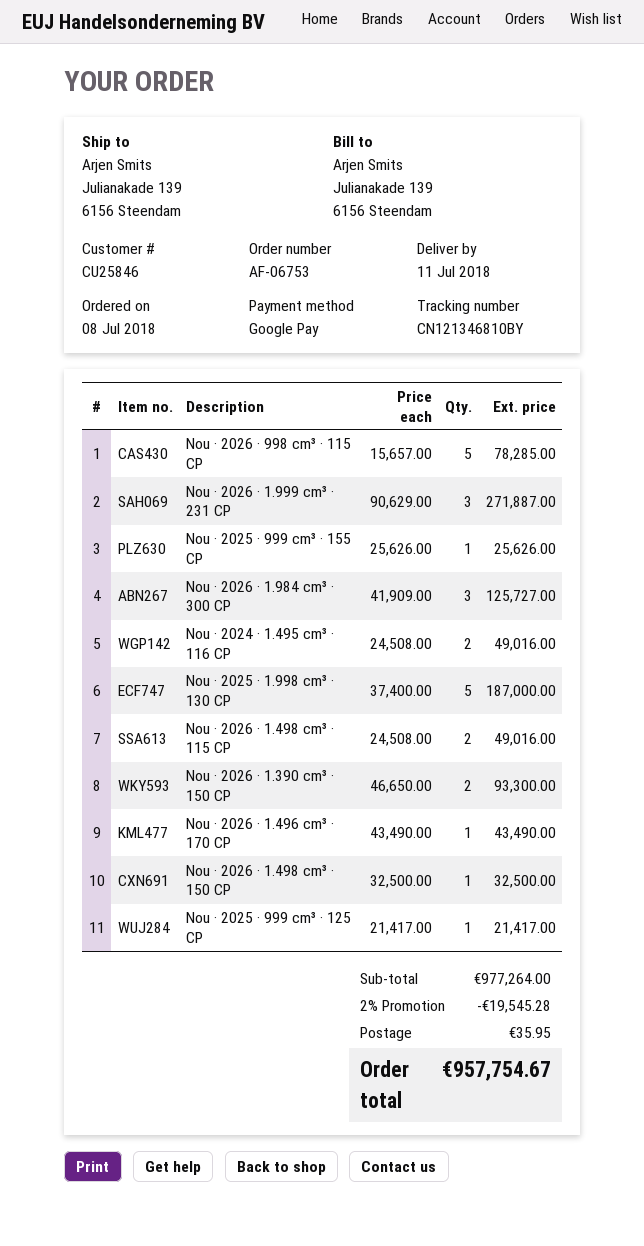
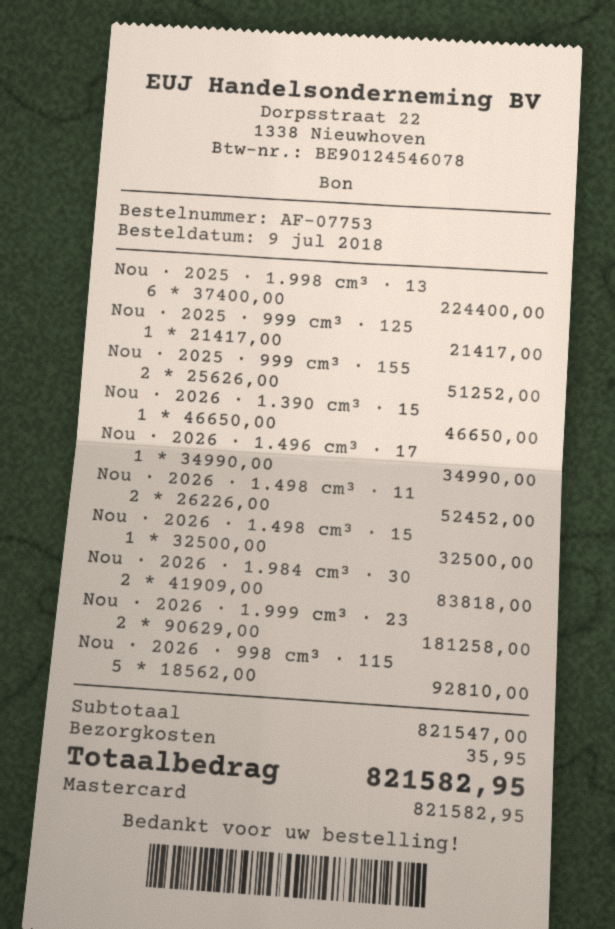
order number: AF-06753 -> AF-07753
order date: 2018-07-08 -> 2018-07-09
payment method: Google Pay -> Mastercard
Nou · 2026 · 998 cm³ · 115 CP: 5 x 15657.00 = 78285.00 -> 5 x 18562.00 = 92810.00
Nou · 2026 · 1.999 cm³ · 231 CP: 3 x 90629.00 = 271887.00 -> 2 x 90629.00 = 181258.00
Nou · 2025 · 999 cm³ · 155 CP: 1 x 25626.00 = 25626.00 -> 2 x 25626.00 = 51252.00
Nou · 2026 · 1.984 cm³ · 300 CP: 3 x 41909.00 = 125727.00 -> 2 x 41909.00 = 83818.00
Nou · 2024 · 1.495 cm³ · 116 CP: 2 x 24508.00 = 49016.00 -> none
Nou · 2025 · 1.998 cm³ · 130 CP: 5 x 37400.00 = 187000.00 -> 6 x 37400.00 = 224400.00
Nou · 2026 · 1.498 cm³ · 115 CP: 2 x 24508.00 = 49016.00 -> 2 x 26226.00 = 52452.00
Nou · 2026 · 1.390 cm³ · 150 CP: 2 x 46650.00 = 93300.00 -> 1 x 46650.00 = 46650.00
Nou · 2026 · 1.496 cm³ · 170 CP: 1 x 43490.00 = 43490.00 -> 1 x 34990.00 = 34990.00
subtotal: 977264.00 -> 821547.00
discount: 2% = 19545.28 -> none
total: 957754.67 -> 821582.95

